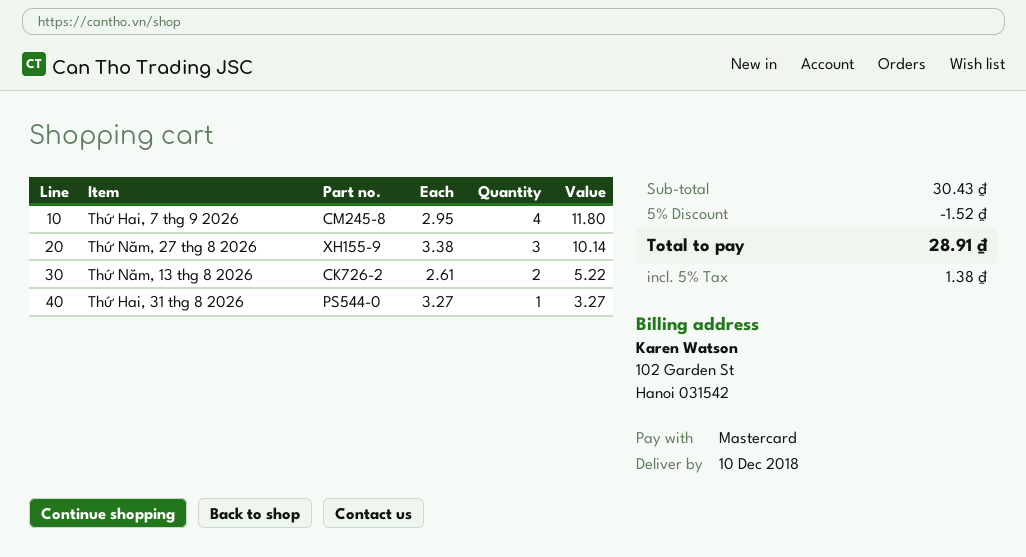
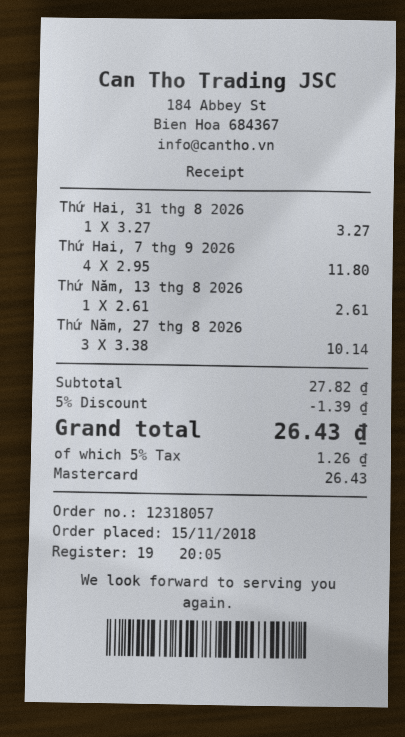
Thứ Năm, 13 thg 8 2026: 2 x 2.61 = 5.22 -> 1 x 2.61 = 2.61
subtotal: 30.43 -> 27.82
discount: 5% = 1.52 -> 5% = 1.39
tax: 5% = 1.38 -> 5% = 1.26
total: 28.91 -> 26.43

